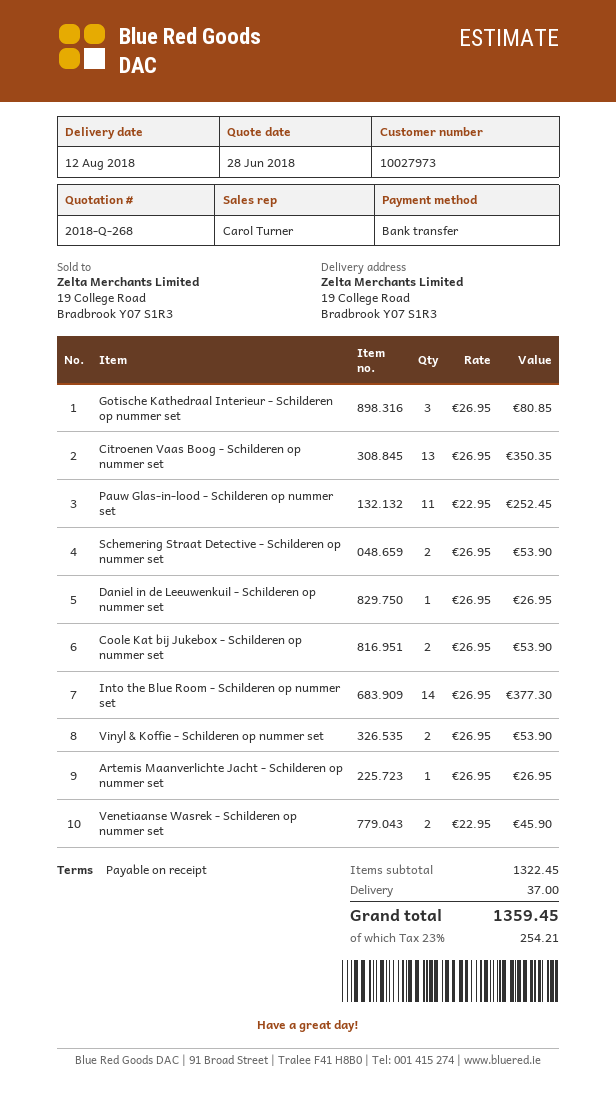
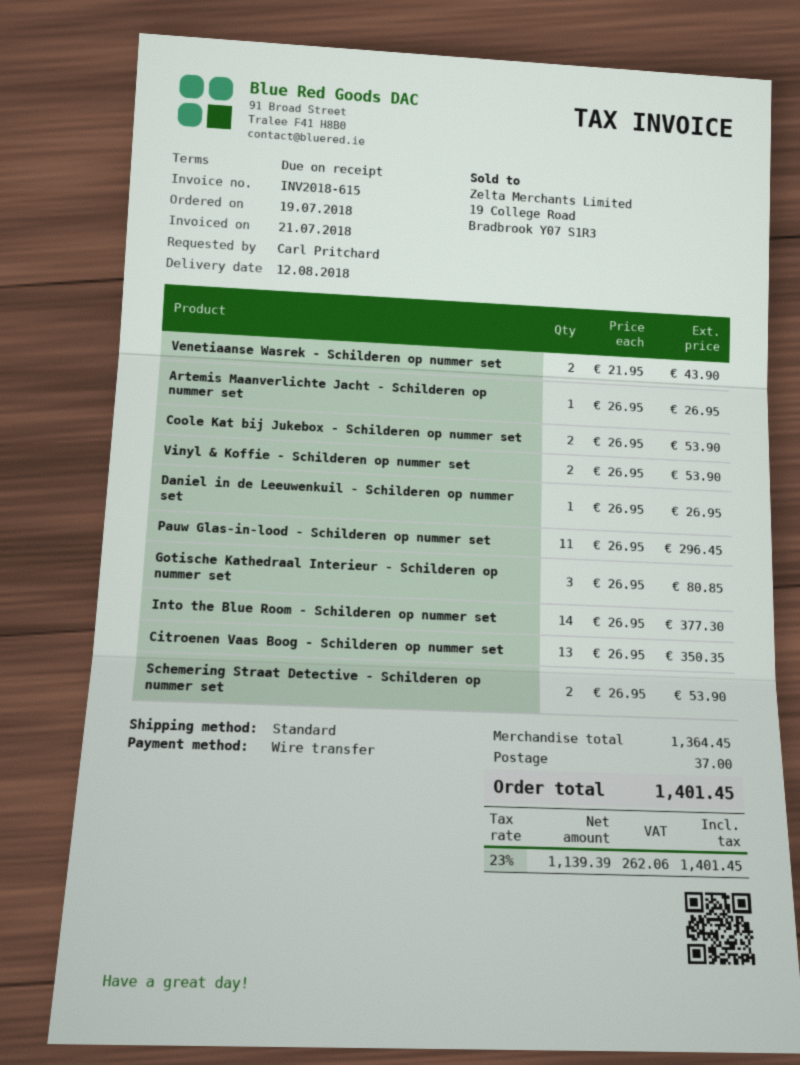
Pauw Glas-in-lood - Schilderen op nummer set: 11 x 22.95 = 252.45 -> 11 x 26.95 = 296.45
Venetiaanse Wasrek - Schilderen op nummer set: 2 x 22.95 = 45.90 -> 2 x 21.95 = 43.90
subtotal: 1322.45 -> 1364.45
tax: 23% = 254.21 -> 23% = 262.06
total: 1359.45 -> 1401.45

